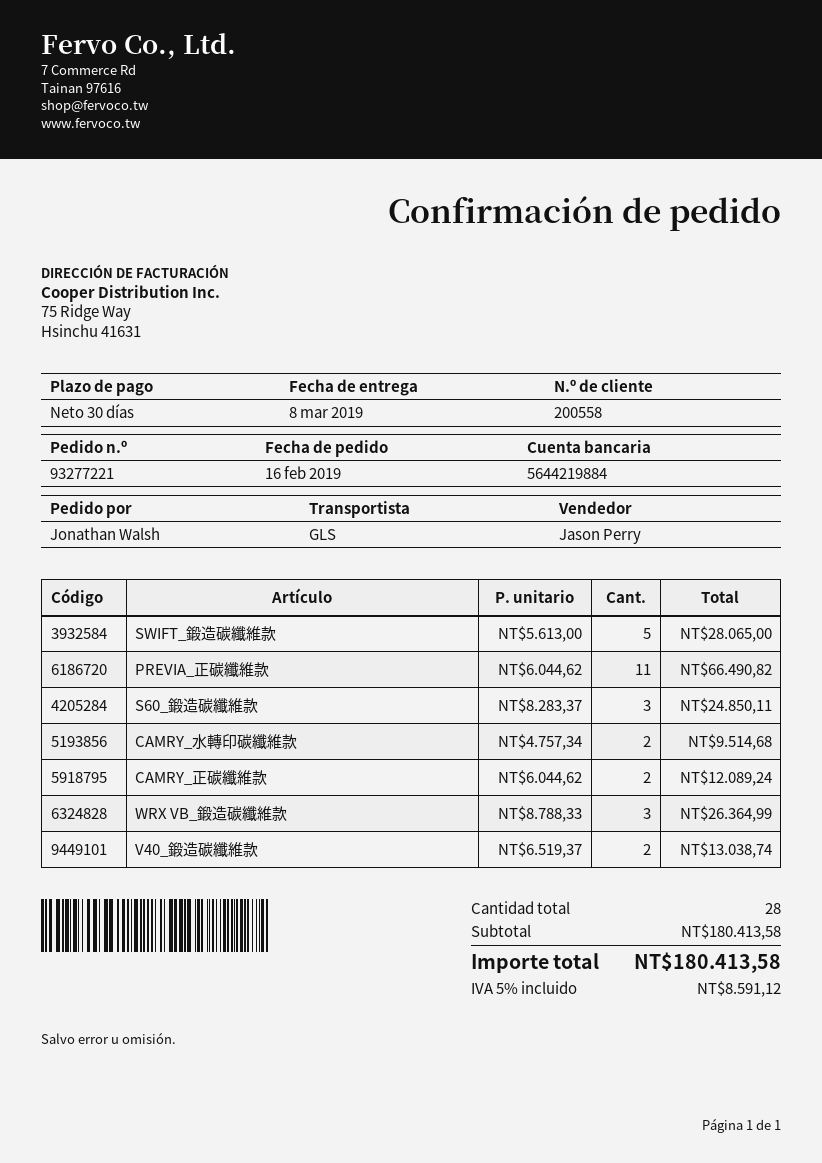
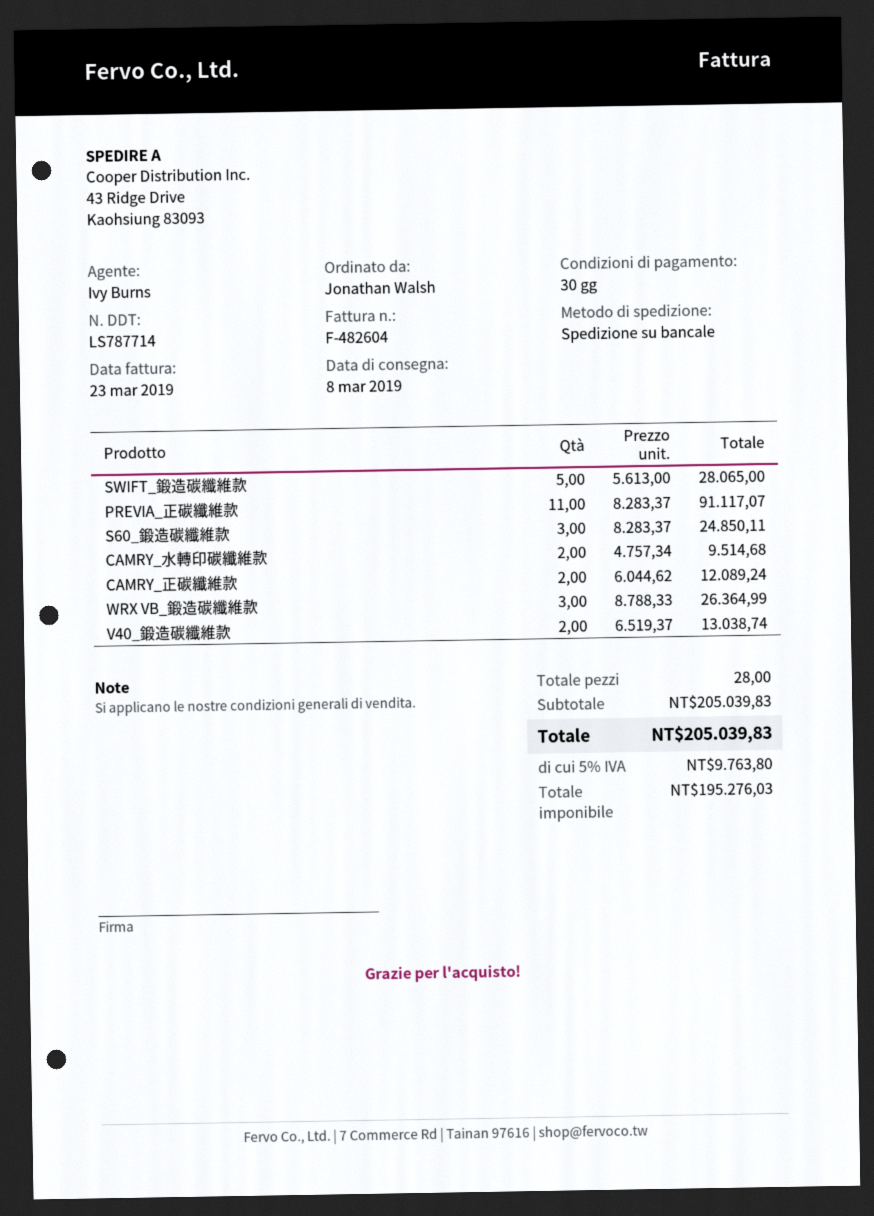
sales rep: Jason Perry -> Ivy Burns
shipping method: GLS -> pallet freight
PREVIA_正碳纖維款: 11 x 6044.62 = 66490.82 -> 11 x 8283.37 = 91117.07
subtotal: 180413.58 -> 205039.83
tax: 5% = 8591.12 -> 5% = 9763.80
total: 180413.58 -> 205039.83

